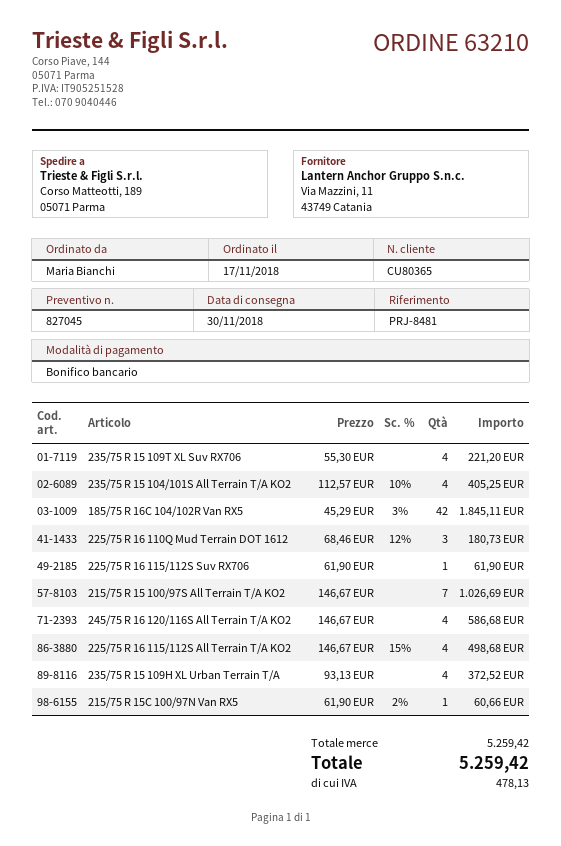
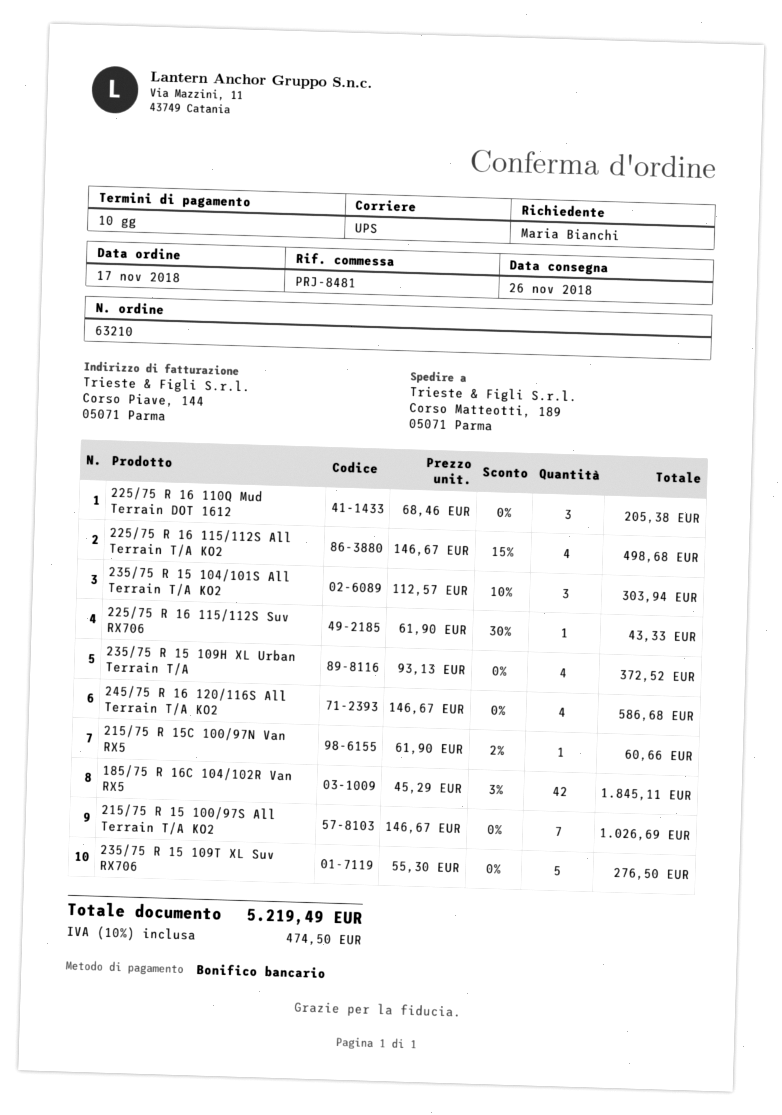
delivery date: 2018-11-30 -> 2018-11-26
235/75 R 15 109T XL Suv RX706: 4 x 55.30 = 221.20 -> 5 x 55.30 = 276.50
235/75 R 15 104/101S All Terrain T/A KO2: 4 x 112.57 - 10% = 405.25 -> 3 x 112.57 - 10% = 303.94
225/75 R 16 110Q Mud Terrain DOT 1612: 3 x 68.46 - 12% = 180.73 -> 3 x 68.46 = 205.38
225/75 R 16 115/112S Suv RX706: 1 x 61.90 = 61.90 -> 1 x 61.90 - 30% = 43.33
tax: 478.13 -> 474.50
total: 5259.42 -> 5219.49

